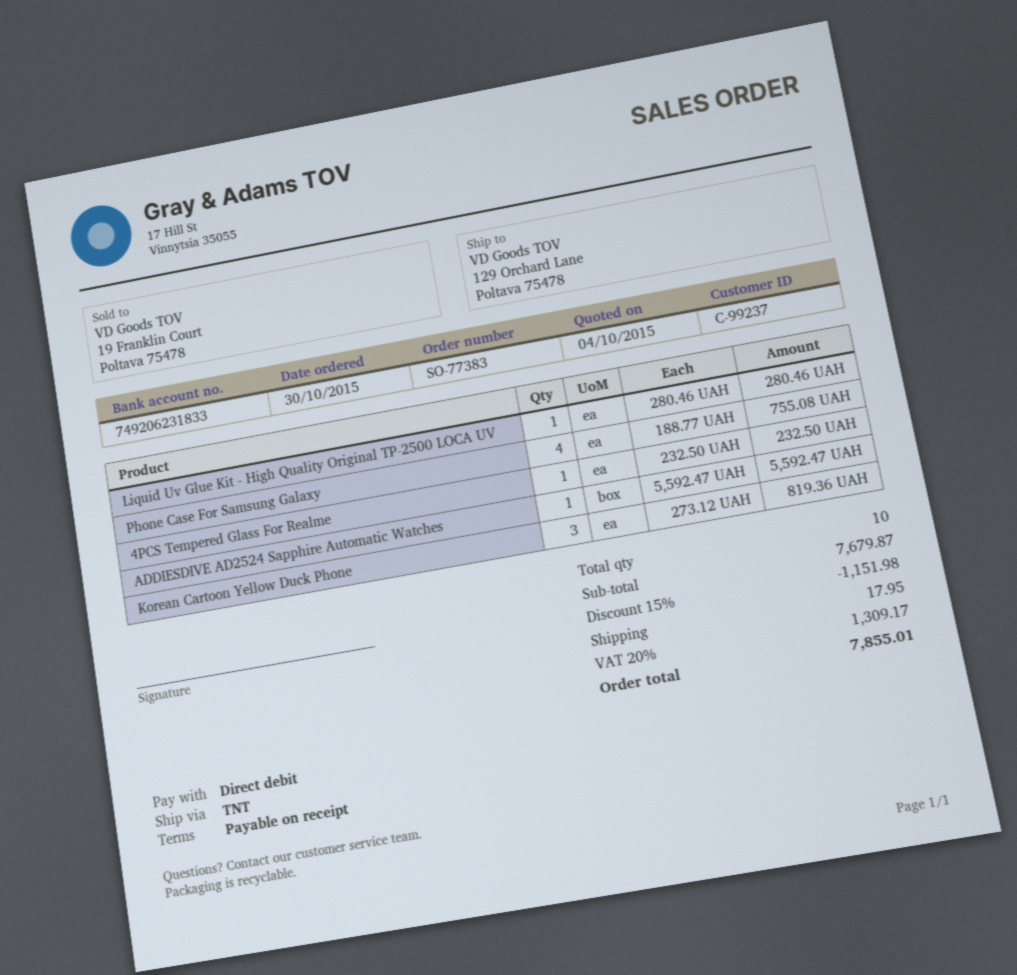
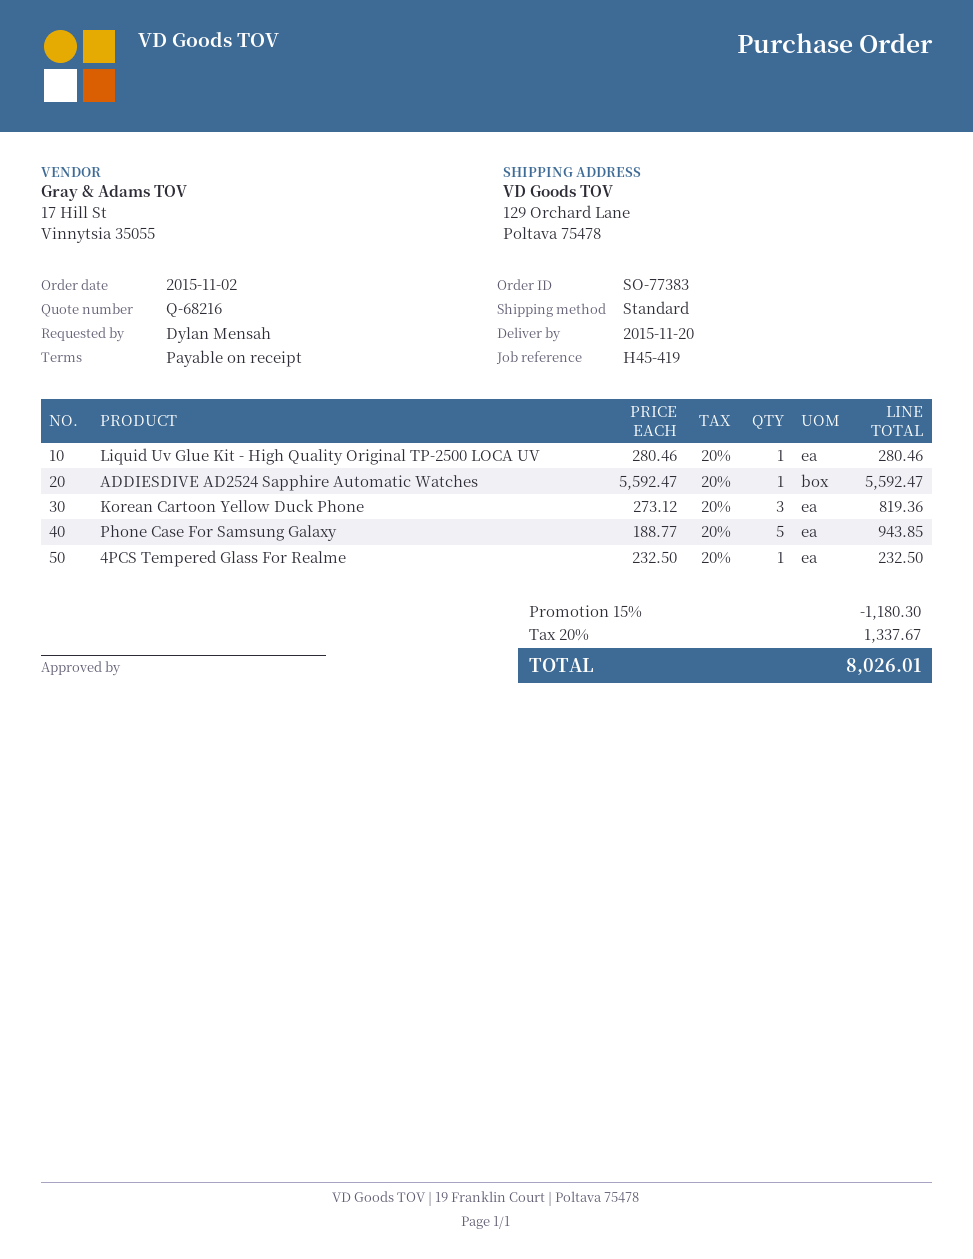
order date: 2015-10-30 -> 2015-11-02
shipping method: TNT -> standard
Phone Case For Samsung Galaxy: 4 x 188.77 = 755.08 -> 5 x 188.77 = 943.85
discount: 15% = 1151.98 -> 15% = 1180.30
shipping: 17.95 -> none
tax: 20% = 1309.17 -> 20% = 1337.67
total: 7855.01 -> 8026.01

